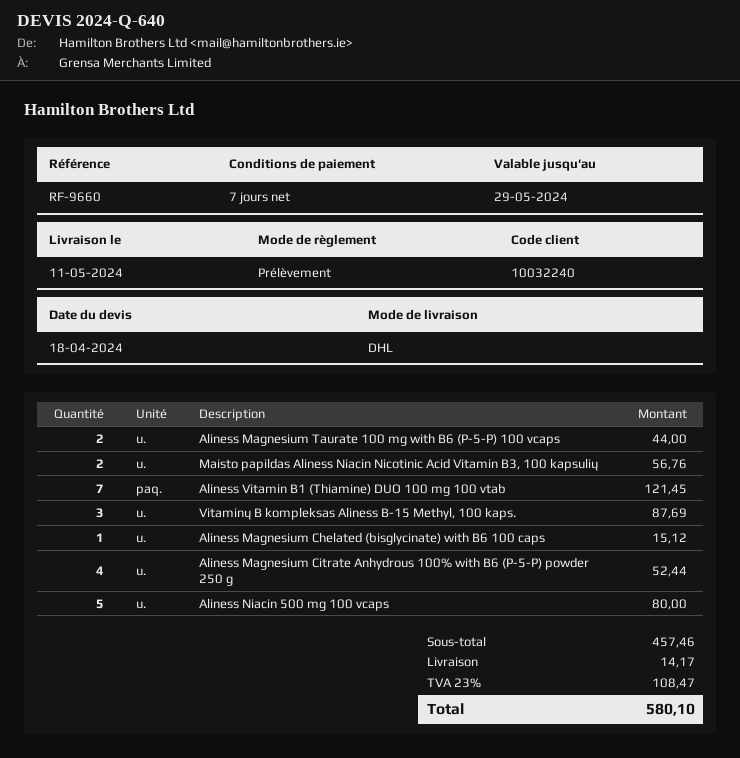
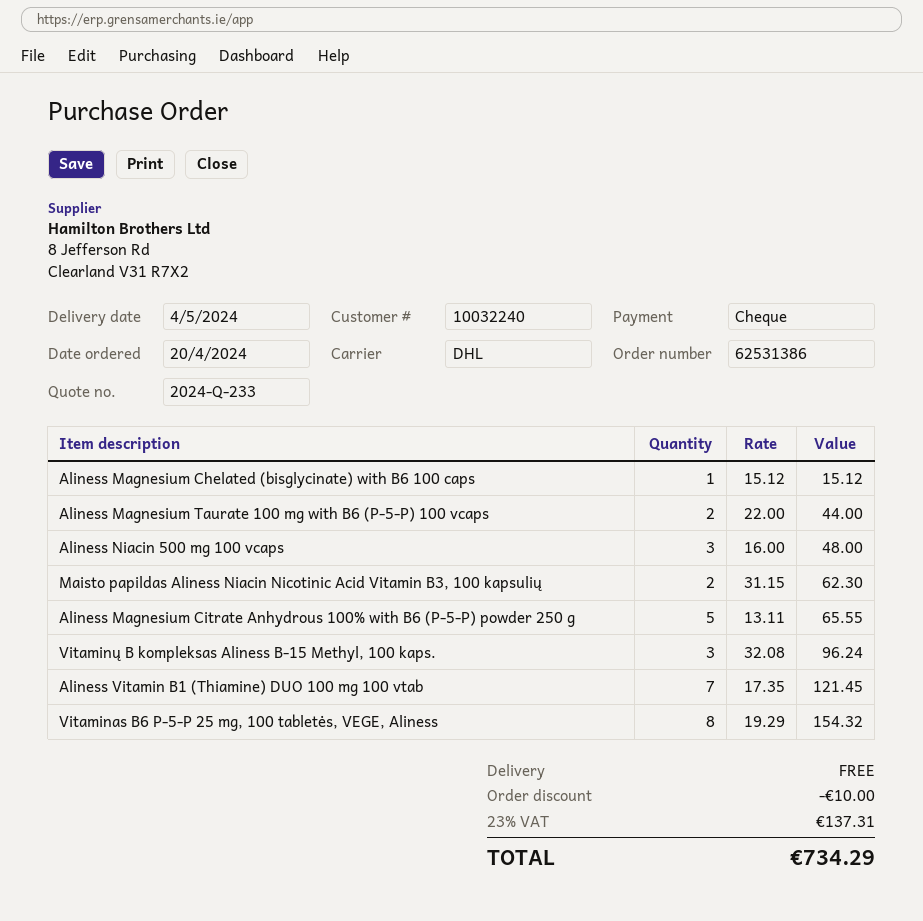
quote number: 2024-Q-640 -> 2024-Q-233
delivery date: 2024-05-11 -> 2024-05-04
payment method: direct debit -> cheque
Maisto papildas Aliness Niacin Nicotinic Acid Vitamin B3, 100 kapsulių: 2 for 56.76 -> 2 for 62.30
Vitaminų B kompleksas Aliness B-15 Methyl, 100 kaps.: 3 for 87.69 -> 3 for 96.24
Aliness Magnesium Citrate Anhydrous 100% with B6 (P-5-P) powder 250 g: 4 for 52.44 -> 5 for 65.55
Aliness Niacin 500 mg 100 vcaps: 5 for 80.00 -> 3 for 48.00
Vitaminas B6 P-5-P 25 mg, 100 tabletės, VEGE, Aliness: none -> 8 for 154.32
discount: none -> 10.00
shipping: 14.17 -> 0.00
tax: 23% = 108.47 -> 23% = 137.31
total: 580.10 -> 734.29

